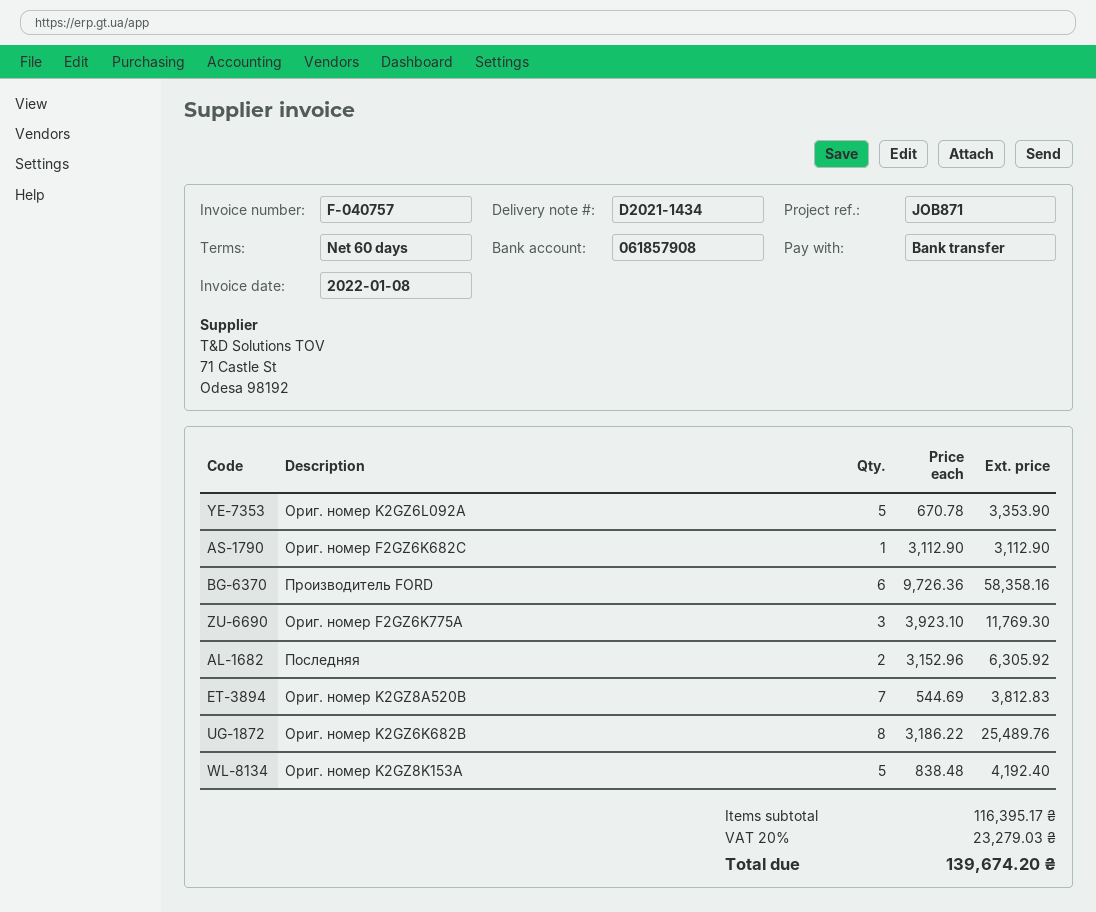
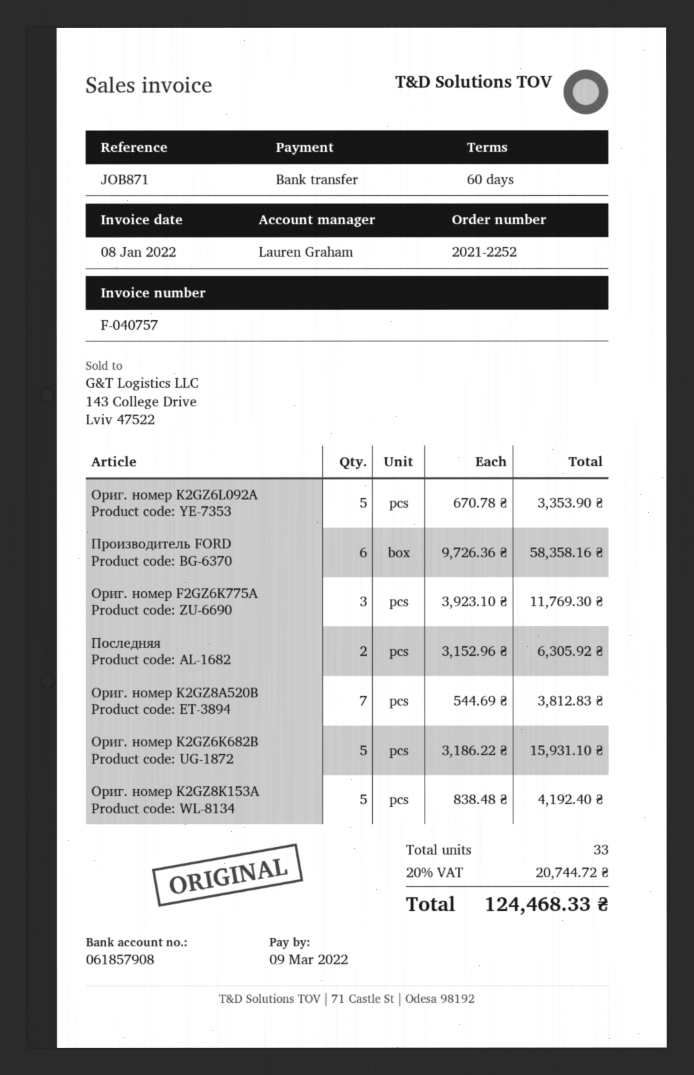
Ориг. номер F2GZ6K682C: 1 x 3112.90 = 3112.90 -> none
Ориг. номер K2GZ6K682B: 8 x 3186.22 = 25489.76 -> 5 x 3186.22 = 15931.10
tax: 20% = 23279.03 -> 20% = 20744.72
total: 139674.20 -> 124468.33

